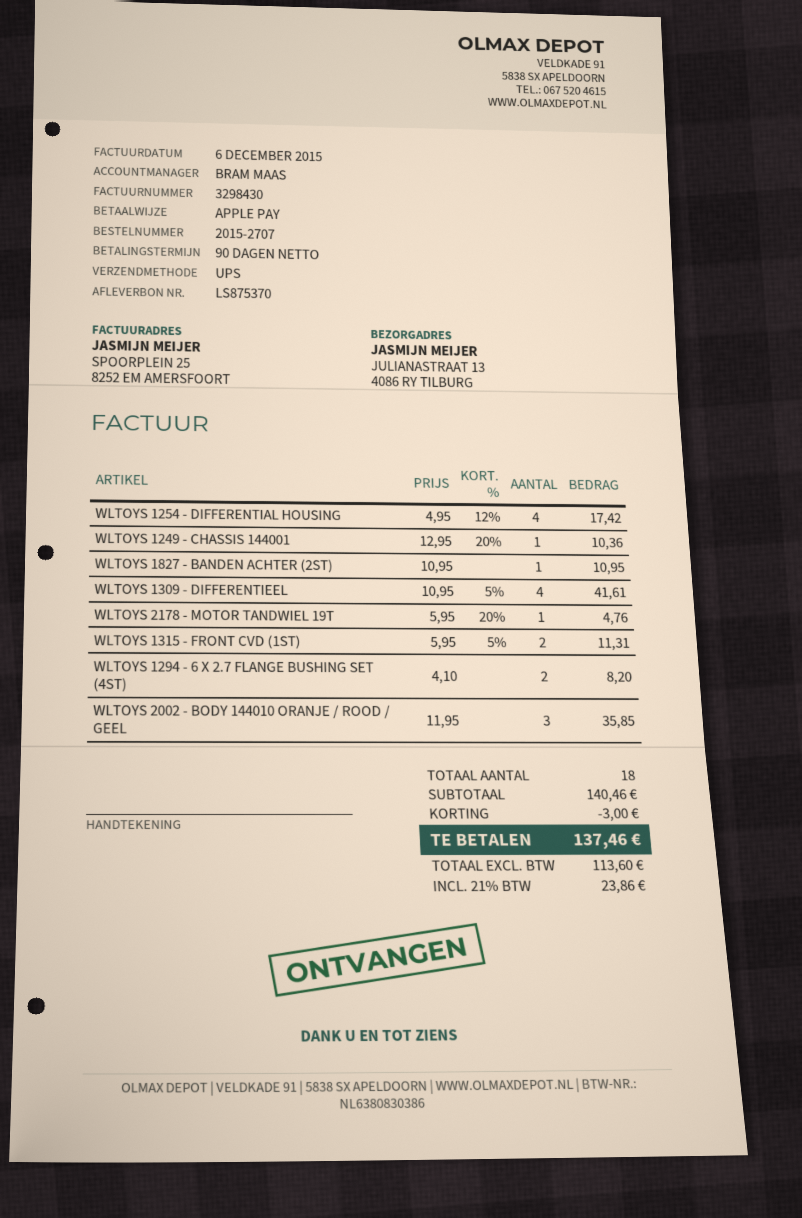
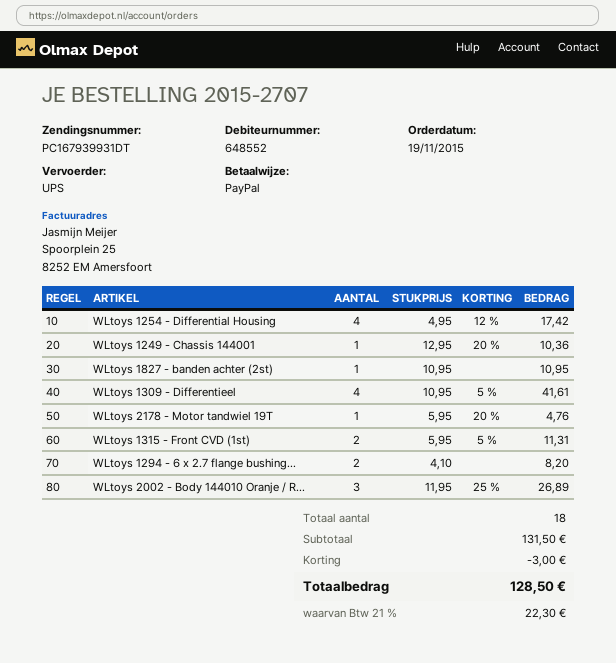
payment method: Apple Pay -> PayPal
WLTOYS 2002 - BODY 144010 ORANJE / ROOD / GEEL: 3 x 11.95 = 35.85 -> 3 x 11.95 - 25% = 26.89
subtotal: 140.46 -> 131.50
tax: 21% = 23.86 -> 21% = 22.30
total: 137.46 -> 128.50

